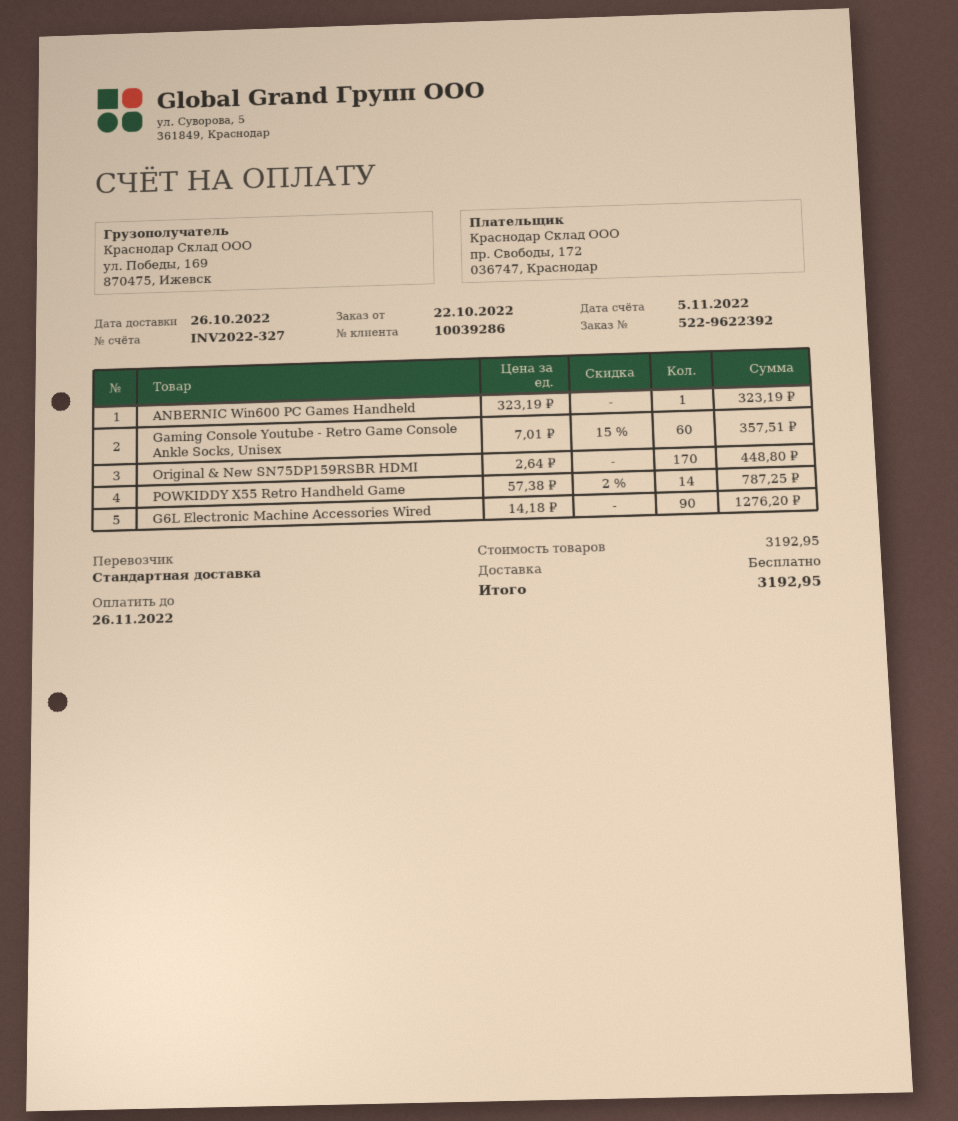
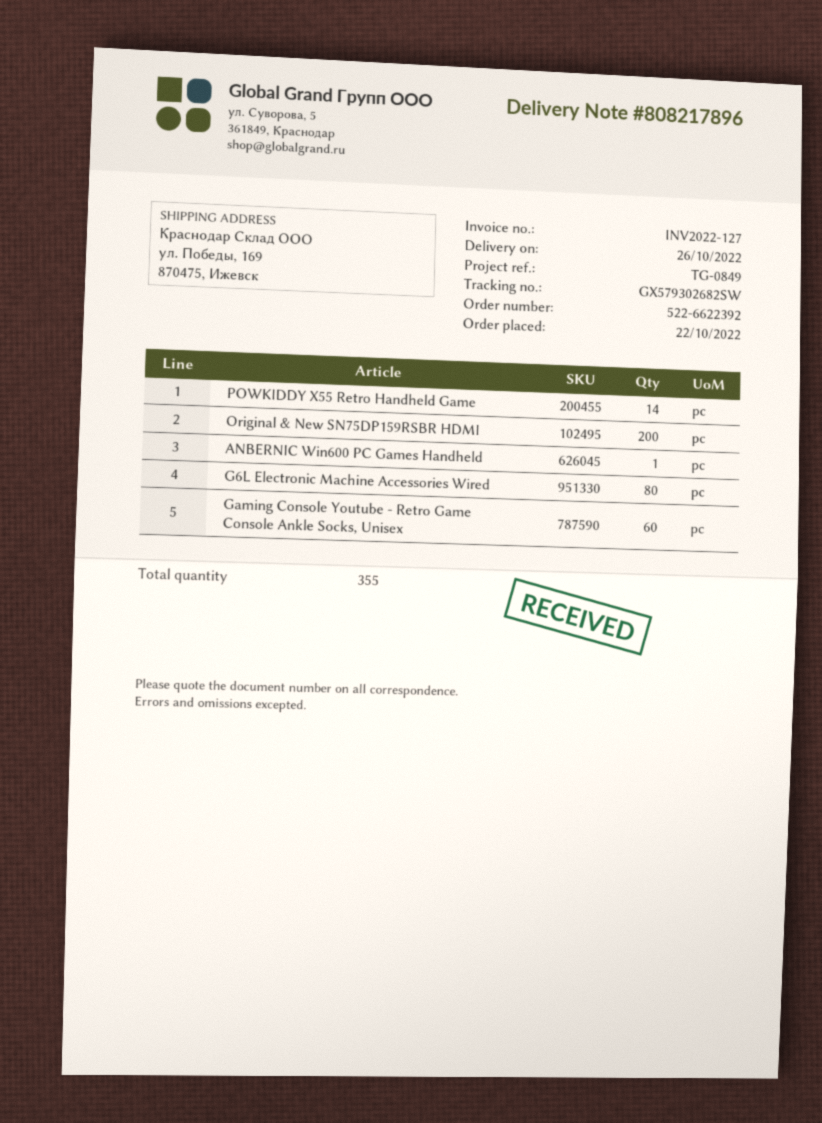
order number: 522-9622392 -> 522-6622392
invoice number: INV2022-327 -> INV2022-127
Original & New SN75DP159RSBR HDMI: 170 -> 200
G6L Electronic Machine Accessories Wired: 90 -> 80

